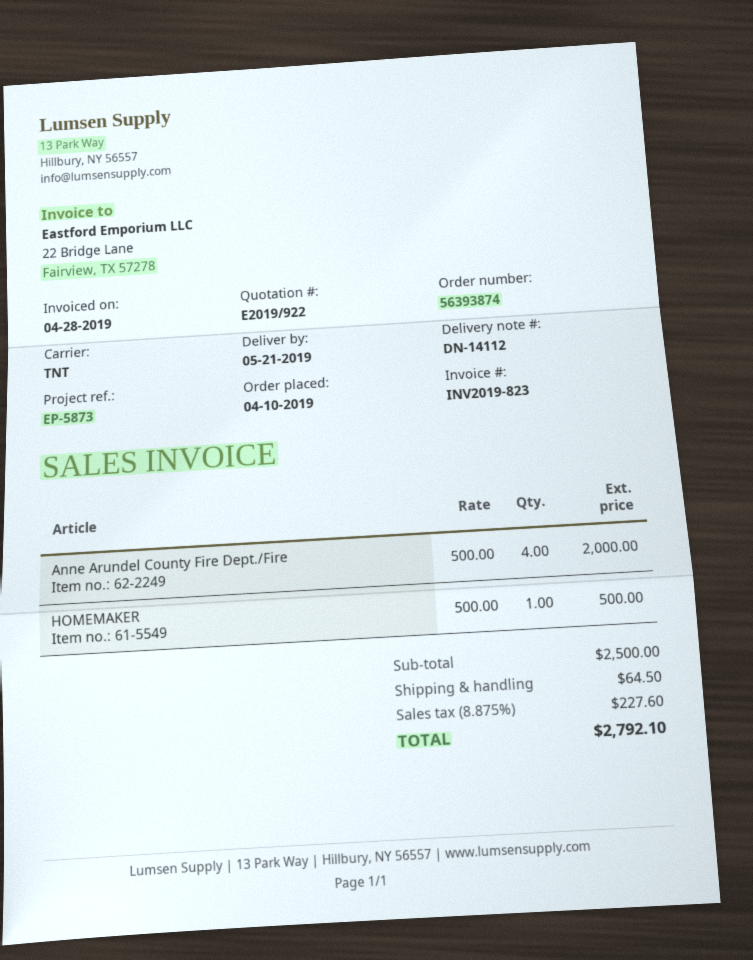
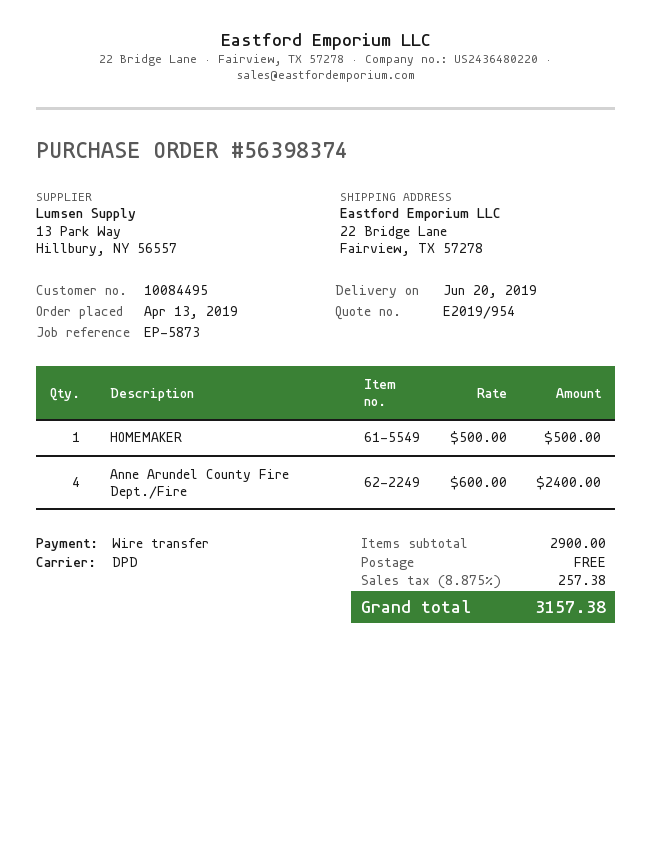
quote number: E2019/922 -> E2019/954
order number: 56393874 -> 56398374
order date: 2019-04-10 -> 2019-04-13
delivery date: 2019-05-21 -> 2019-06-20
shipping method: TNT -> DPD
Anne Arundel County Fire Dept./Fire: 4 x 500.00 = 2000.00 -> 4 x 600.00 = 2400.00
subtotal: 2500.00 -> 2900.00
shipping: 64.50 -> 0.00
tax: 8.875% = 227.60 -> 8.875% = 257.38
total: 2792.10 -> 3157.38

